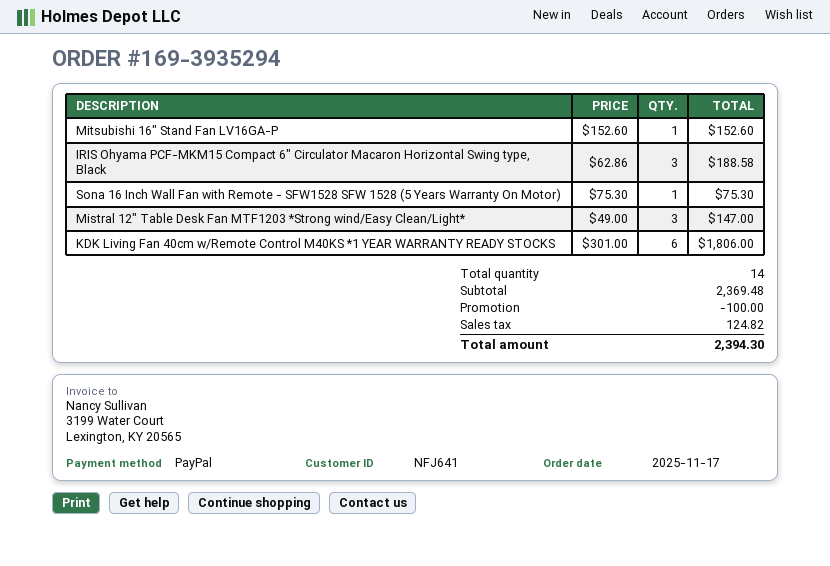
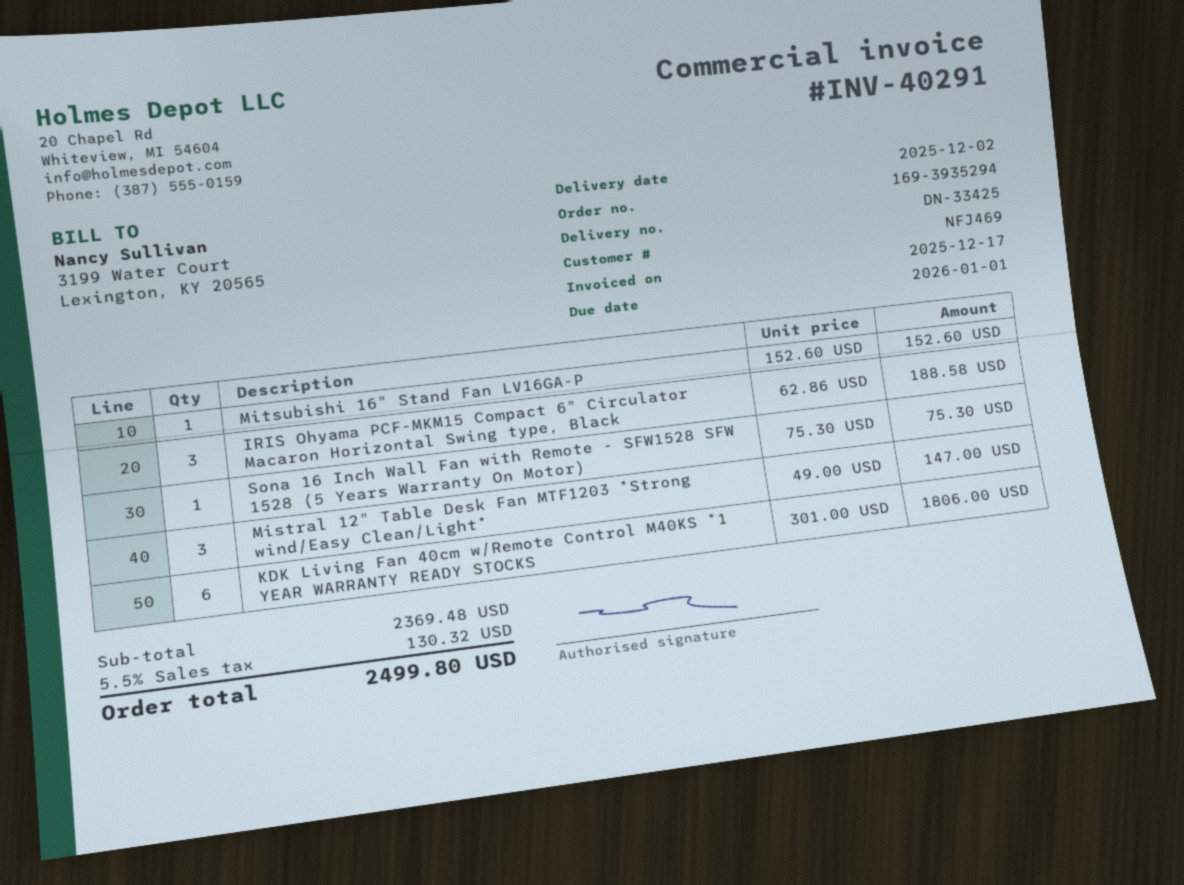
customer number: NFJ641 -> NFJ469
discount: 100.00 -> none
tax: 124.82 -> 130.32
total: 2394.30 -> 2499.80

